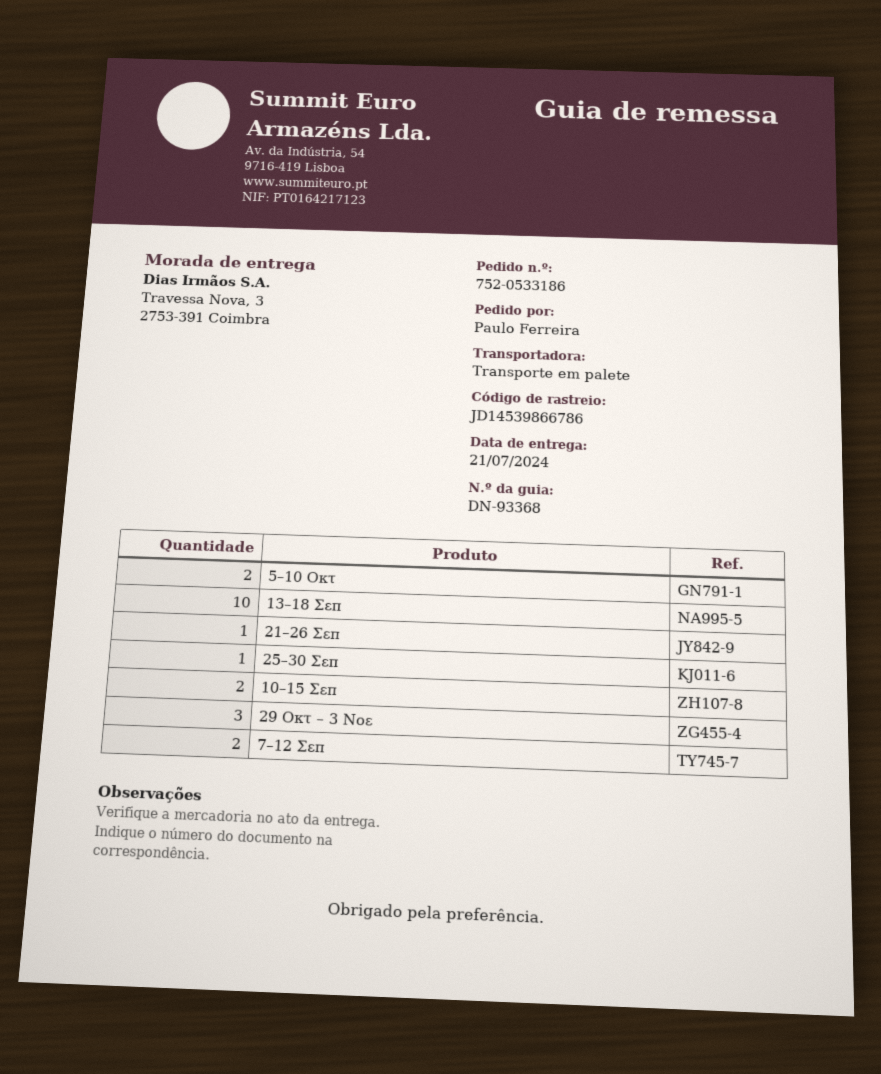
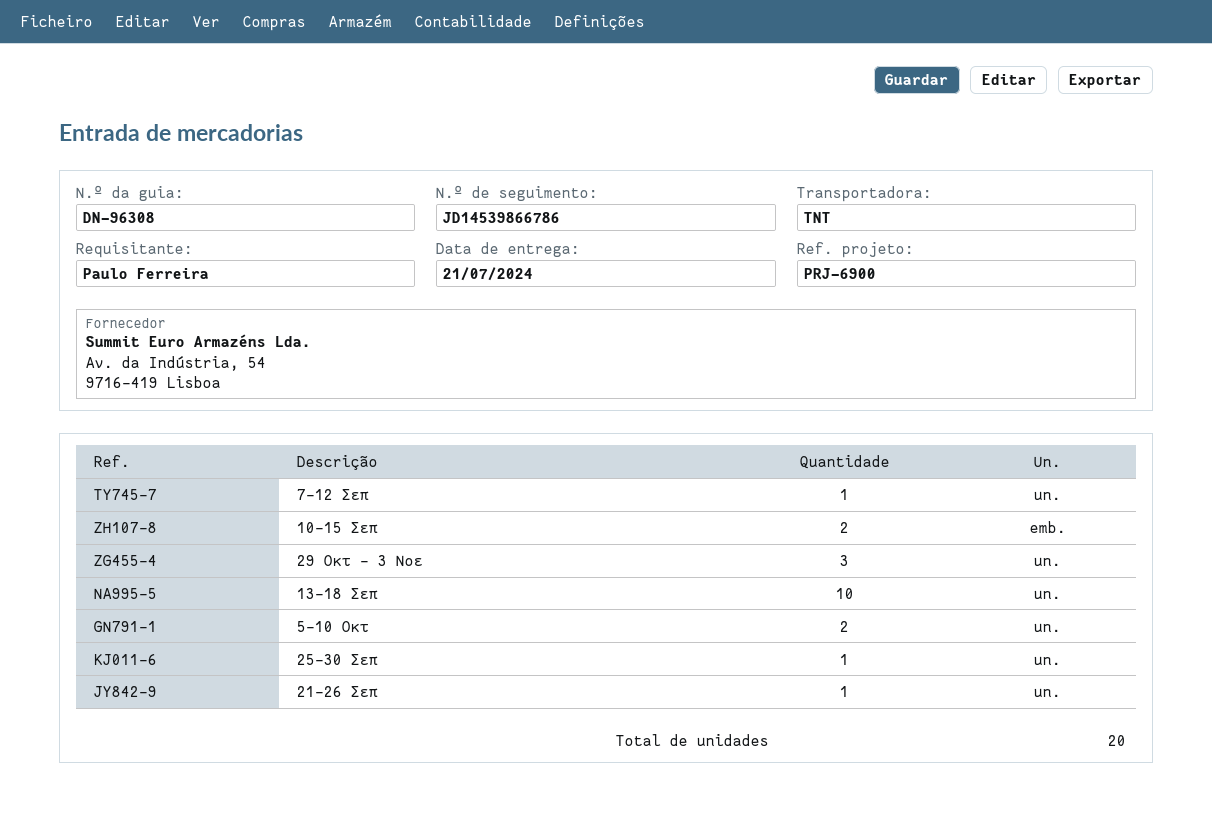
delivery note number: DN-93368 -> DN-96308
shipping method: pallet freight -> TNT
7–12 Σεπ: 2 -> 1

